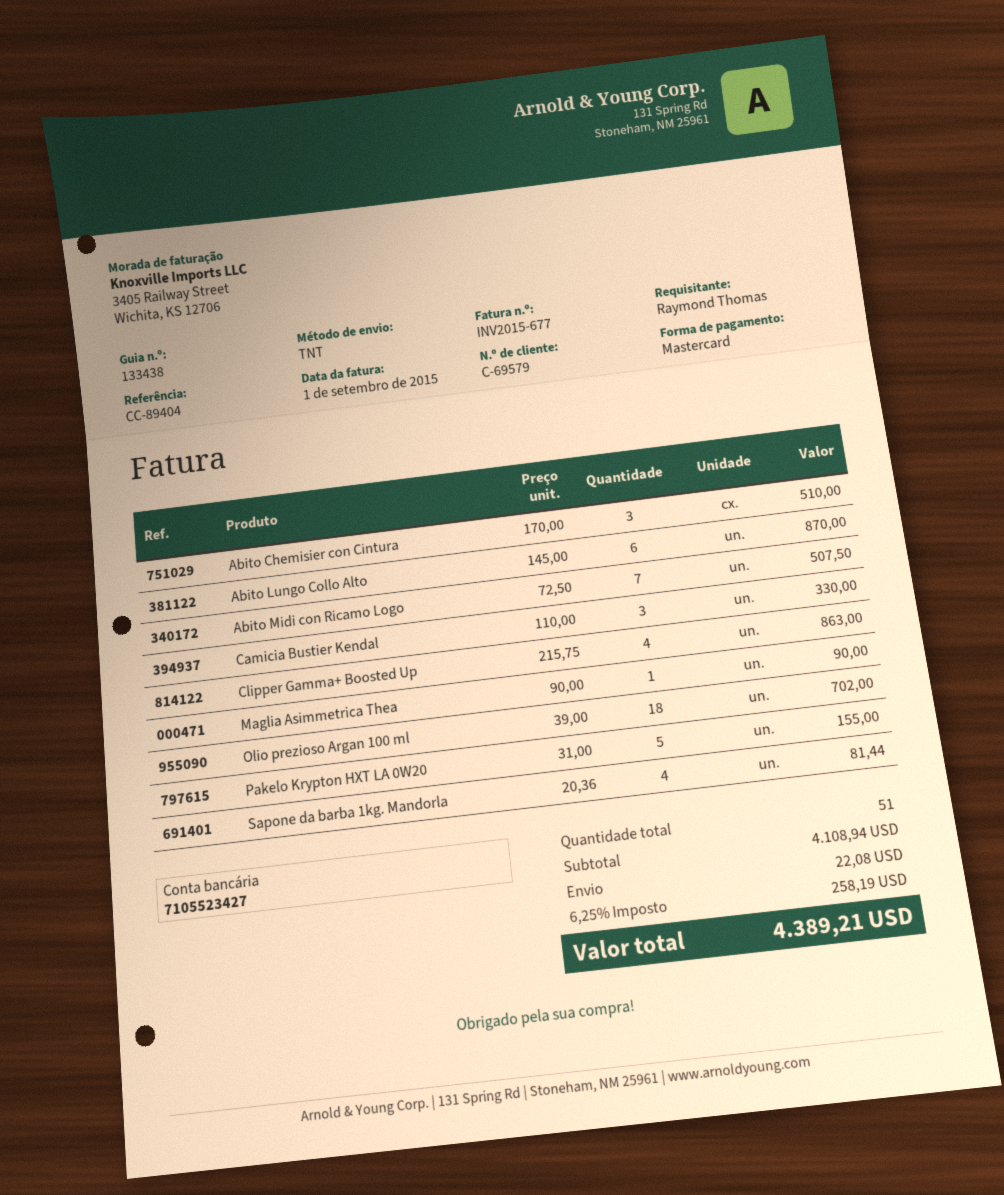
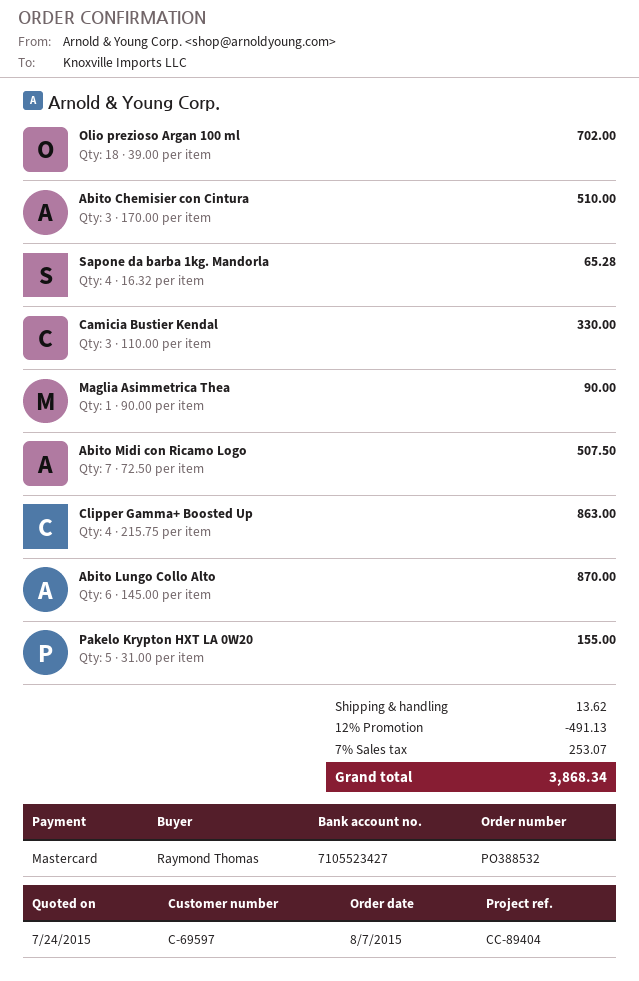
customer number: C-69579 -> C-69597
Sapone da barba 1kg. Mandorla: 4 x 20.36 = 81.44 -> 4 x 16.32 = 65.28
discount: none -> 12% = 491.13
shipping: 22.08 -> 13.62
tax: 6.25% = 258.19 -> 7% = 253.07
total: 4389.21 -> 3868.34

